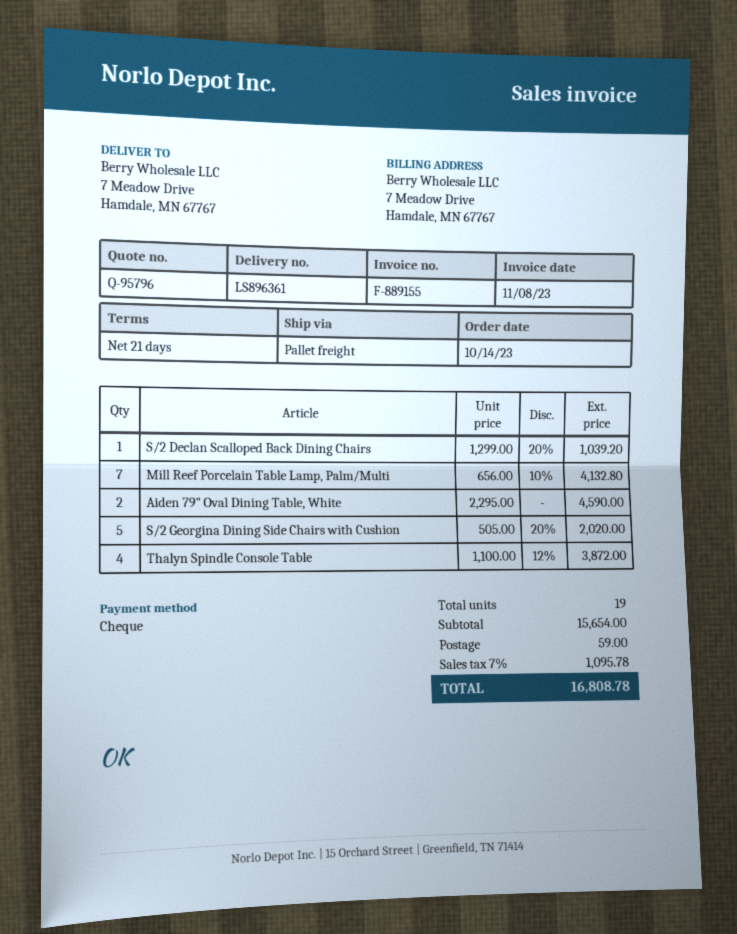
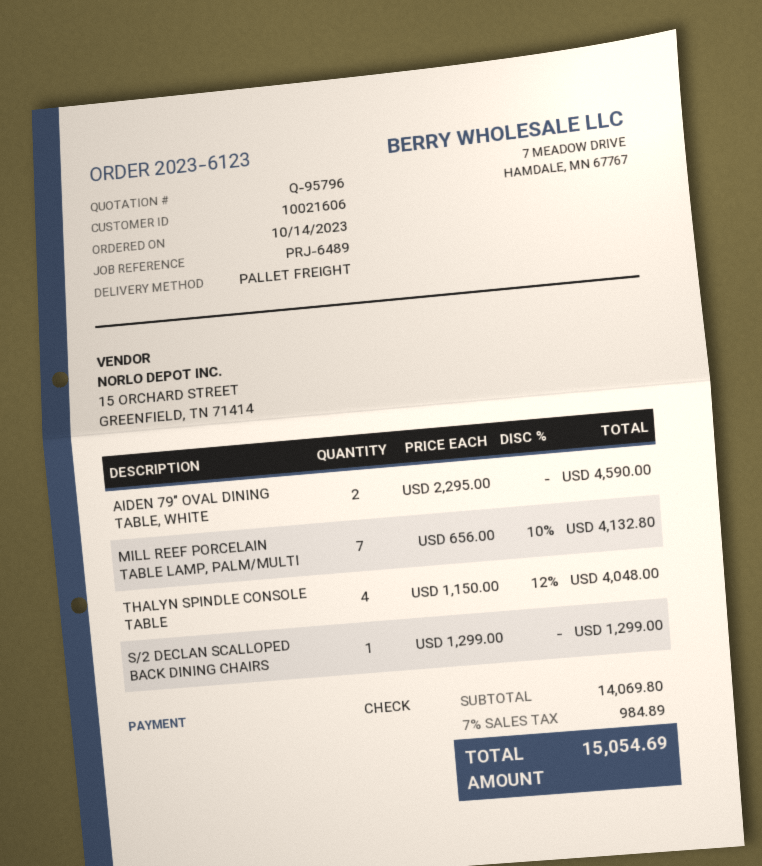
S/2 Declan Scalloped Back Dining Chairs: 1 x 1299.00 - 20% = 1039.20 -> 1 x 1299.00 = 1299.00
S/2 Georgina Dining Side Chairs with Cushion: 5 x 505.00 - 20% = 2020.00 -> none
Thalyn Spindle Console Table: 4 x 1100.00 - 12% = 3872.00 -> 4 x 1150.00 - 12% = 4048.00
subtotal: 15654.00 -> 14069.80
shipping: 59.00 -> none
tax: 7% = 1095.78 -> 7% = 984.89
total: 16808.78 -> 15054.69

